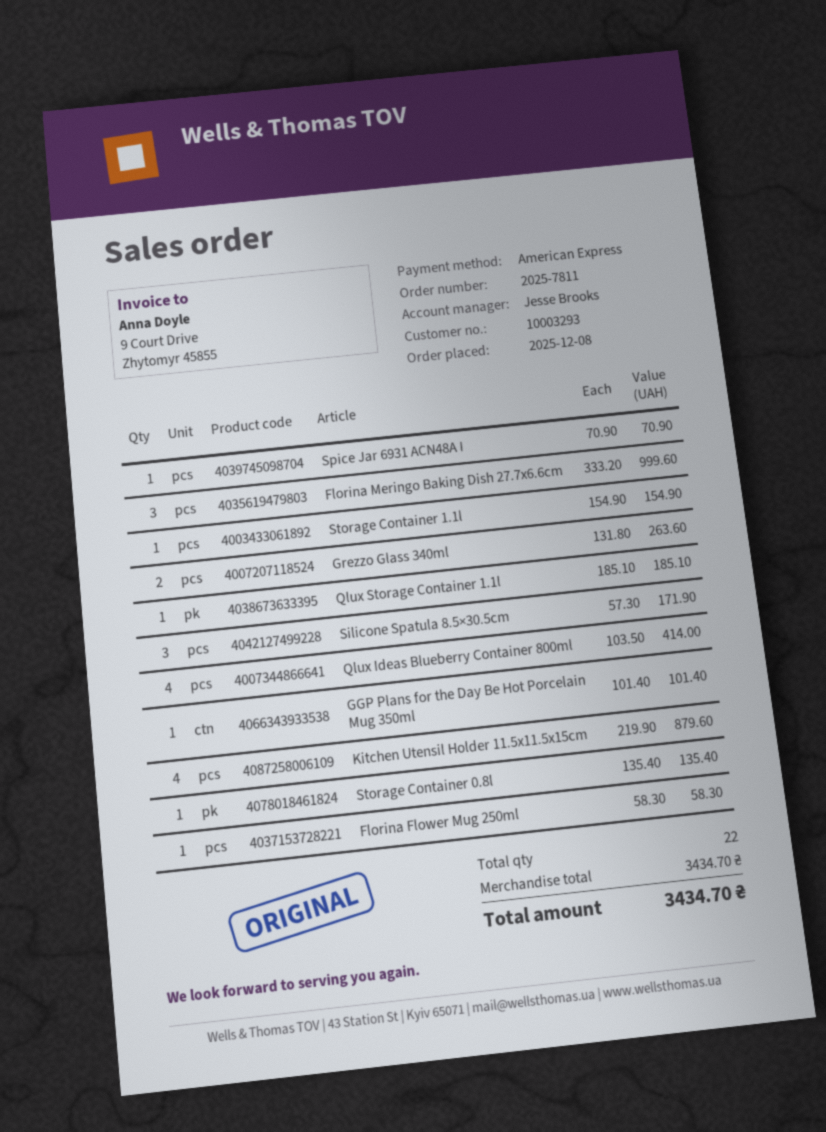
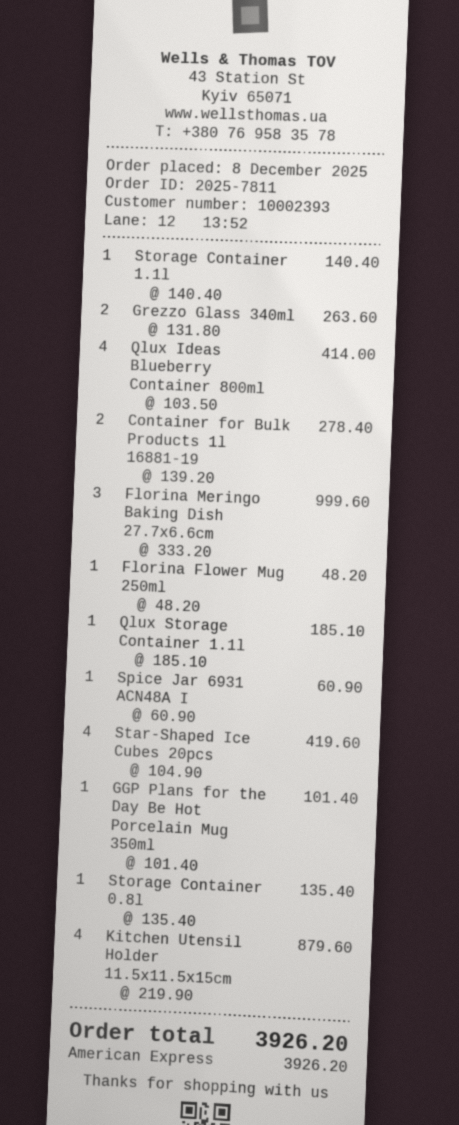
customer number: 10003293 -> 10002393
Spice Jar 6931 ACN48A I: 1 x 70.90 = 70.90 -> 1 x 60.90 = 60.90
Storage Container 1.1l: 1 x 154.90 = 154.90 -> 1 x 140.40 = 140.40
Silicone Spatula 8.5×30.5cm: 3 x 57.30 = 171.90 -> none
Florina Flower Mug 250ml: 1 x 58.30 = 58.30 -> 1 x 48.20 = 48.20
Container for Bulk Products 1l 16881-19: none -> 2 x 139.20 = 278.40
Star-Shaped Ice Cubes 20pcs: none -> 4 x 104.90 = 419.60
total: 3434.70 -> 3926.20

